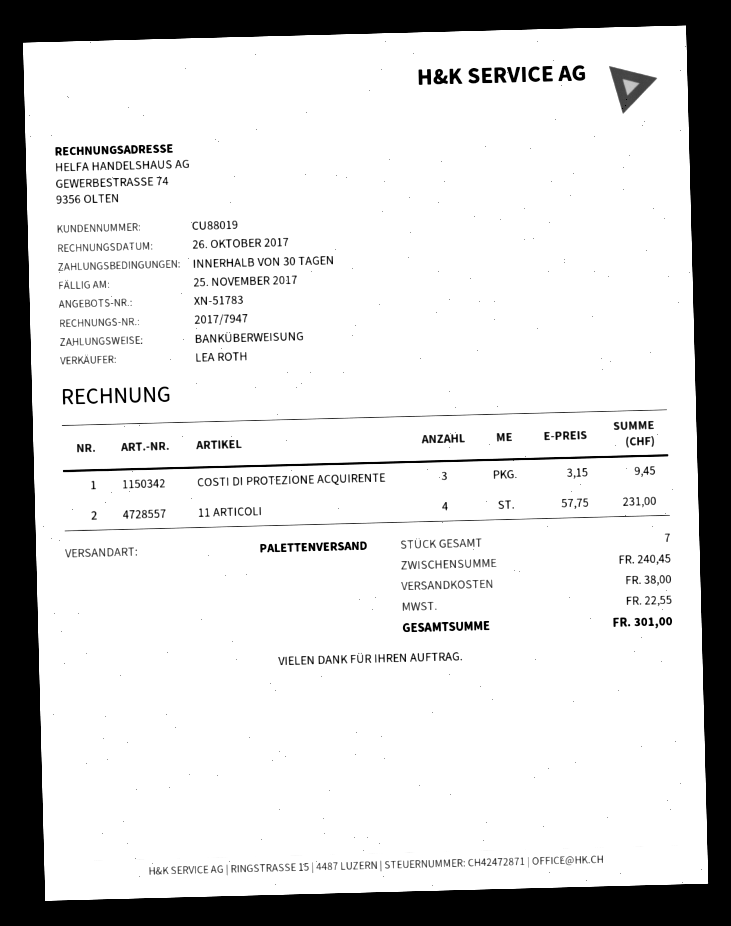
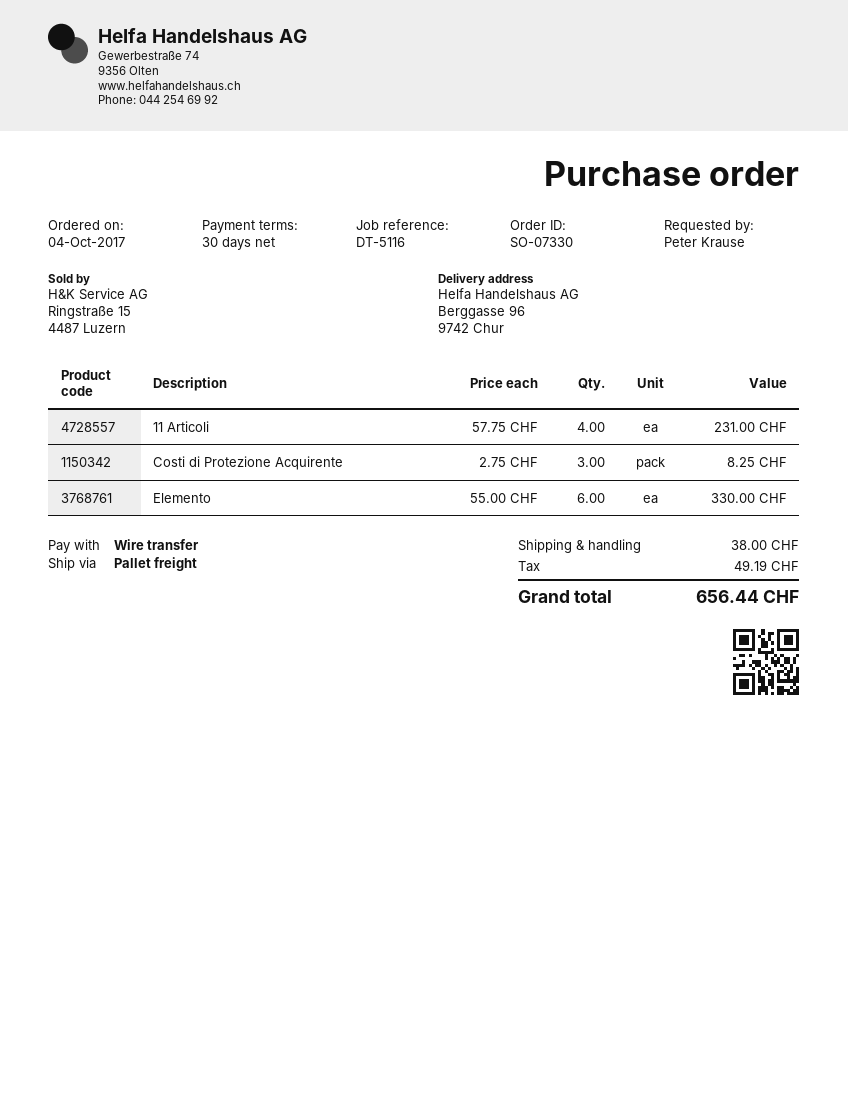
COSTI DI PROTEZIONE ACQUIRENTE: 3 x 3.15 = 9.45 -> 3 x 2.75 = 8.25
Elemento: none -> 6 x 55.00 = 330.00
tax: 22.55 -> 49.19
total: 301.00 -> 656.44

